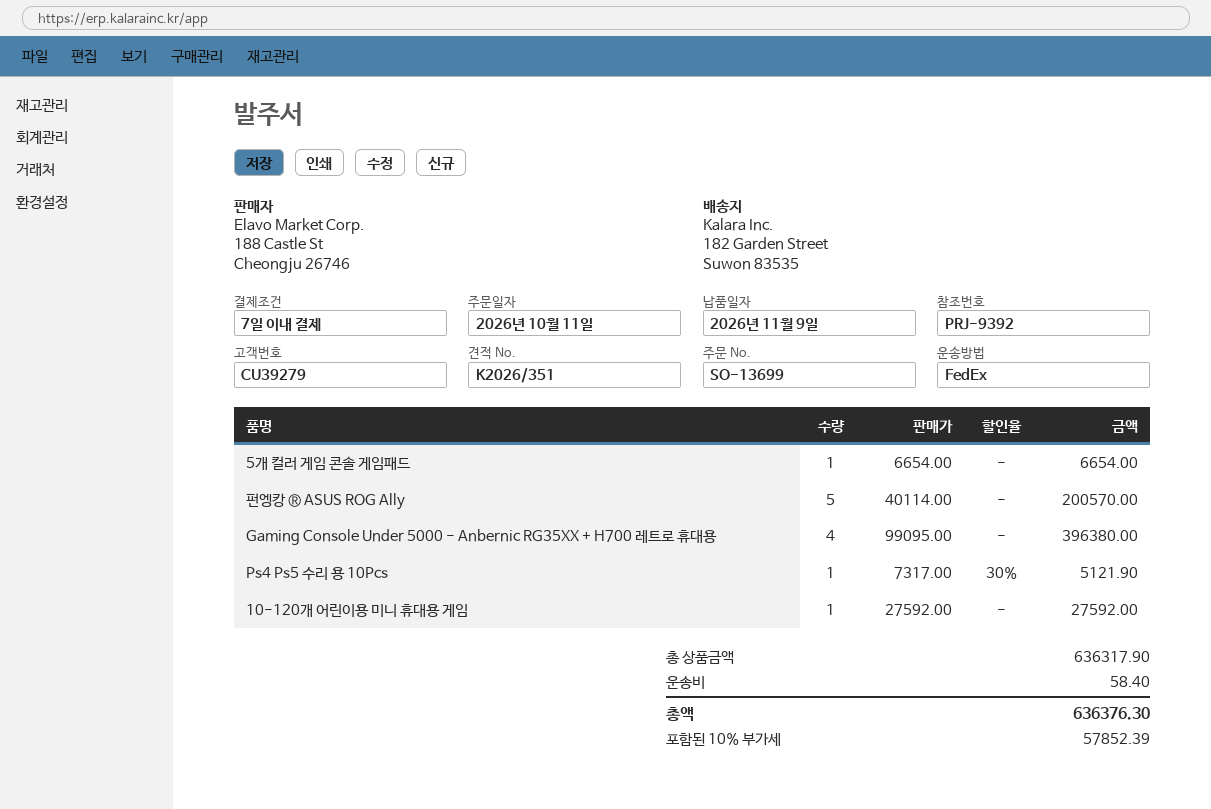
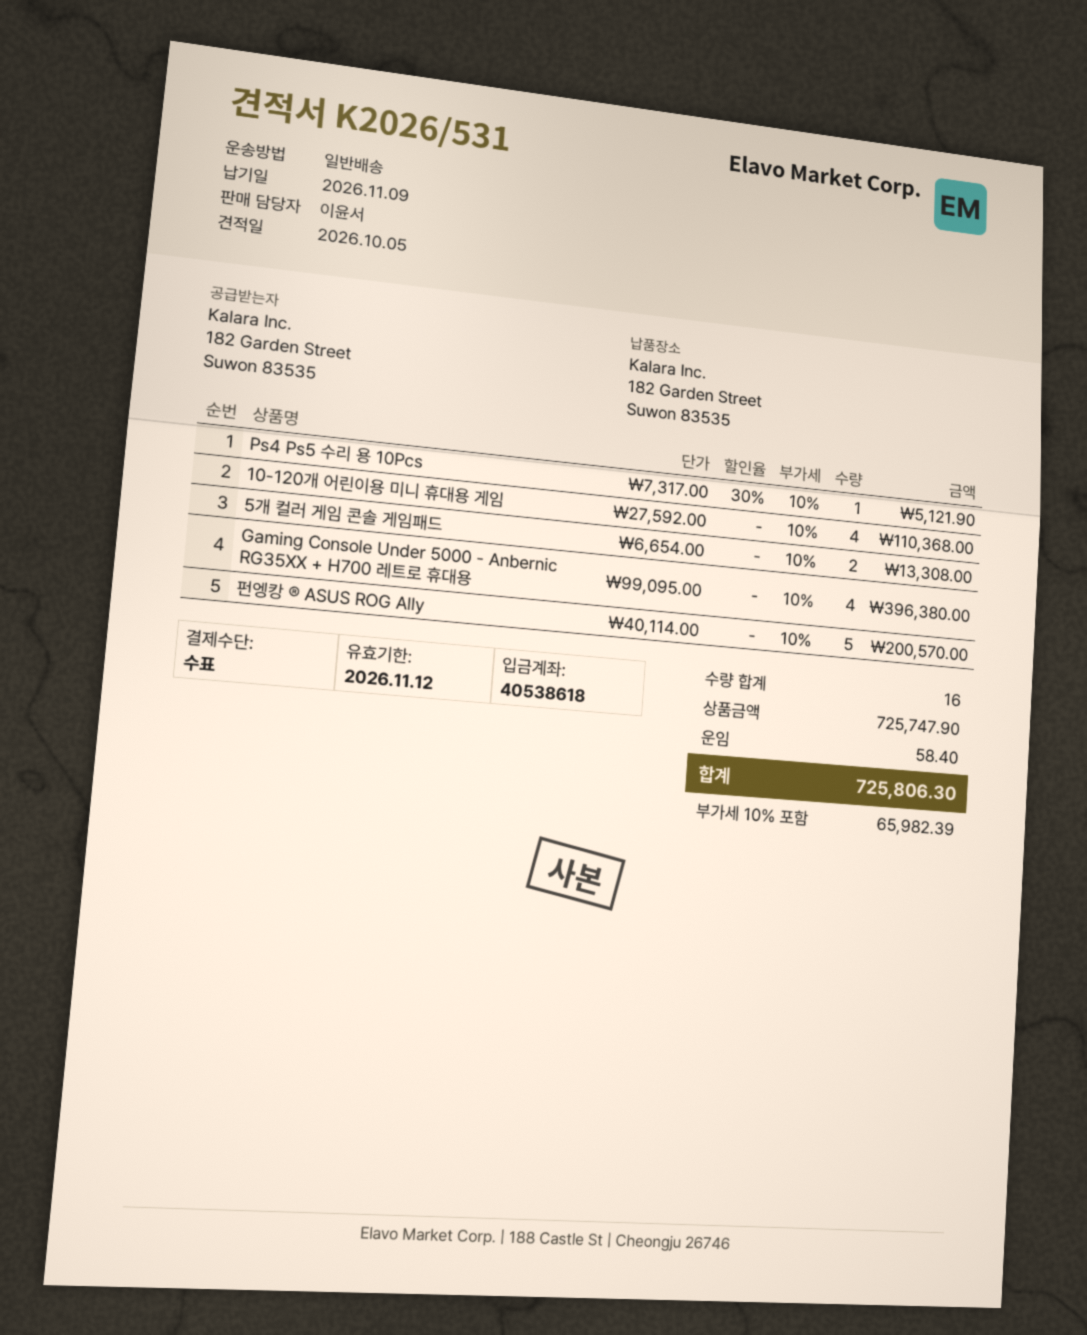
quote number: K2026/351 -> K2026/531
shipping method: FedEx -> standard
5개 컬러 게임 콘솔 게임패드: 1 x 6654.00 = 6654.00 -> 2 x 6654.00 = 13308.00
10-120개 어린이용 미니 휴대용 게임: 1 x 27592.00 = 27592.00 -> 4 x 27592.00 = 110368.00
subtotal: 636317.90 -> 725747.90
tax: 10% = 57852.39 -> 10% = 65982.39
total: 636376.30 -> 725806.30

